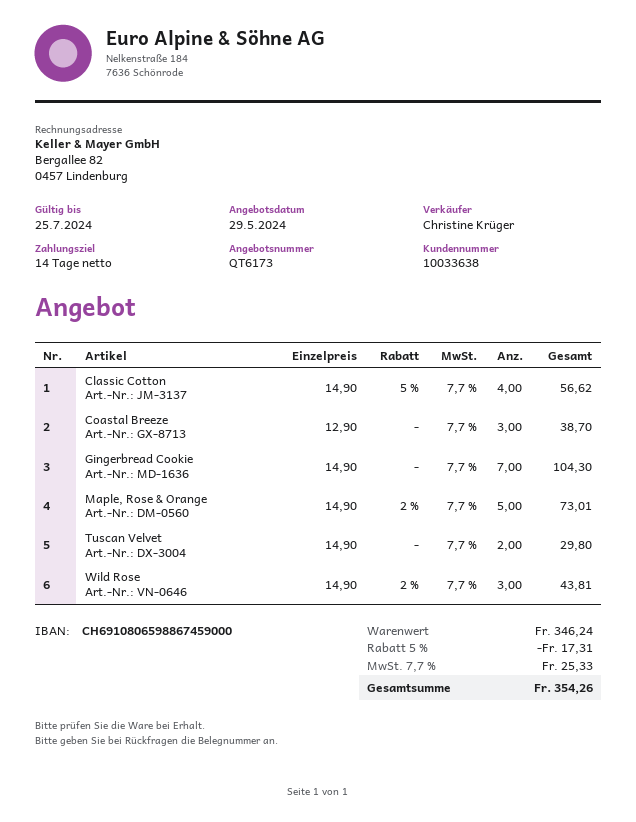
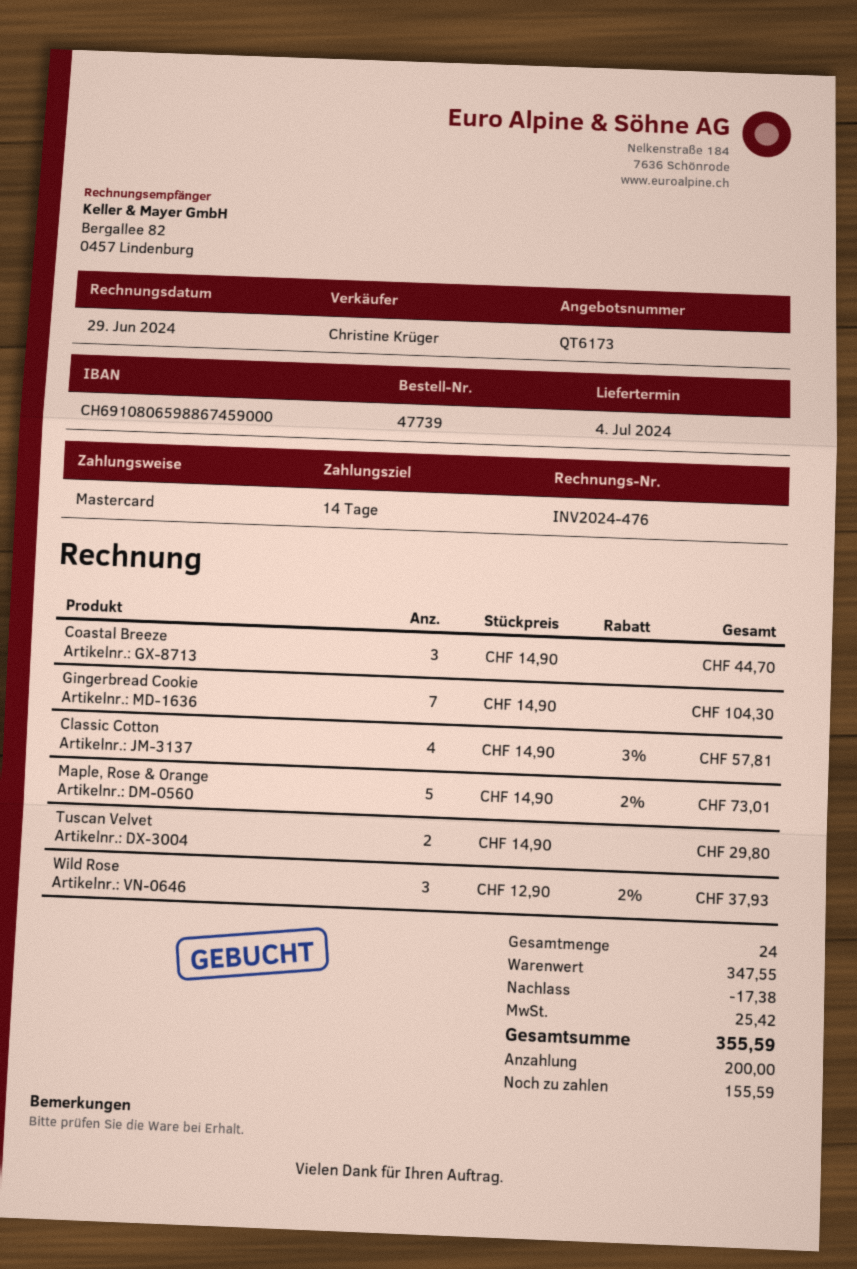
Classic Cotton: 4 x 14.90 - 5% = 56.62 -> 4 x 14.90 - 3% = 57.81
Coastal Breeze: 3 x 12.90 = 38.70 -> 3 x 14.90 = 44.70
Wild Rose: 3 x 14.90 - 2% = 43.81 -> 3 x 12.90 - 2% = 37.93
subtotal: 346.24 -> 347.55
discount: 17.31 -> 17.38
tax: 25.33 -> 25.42
total: 354.26 -> 355.59

